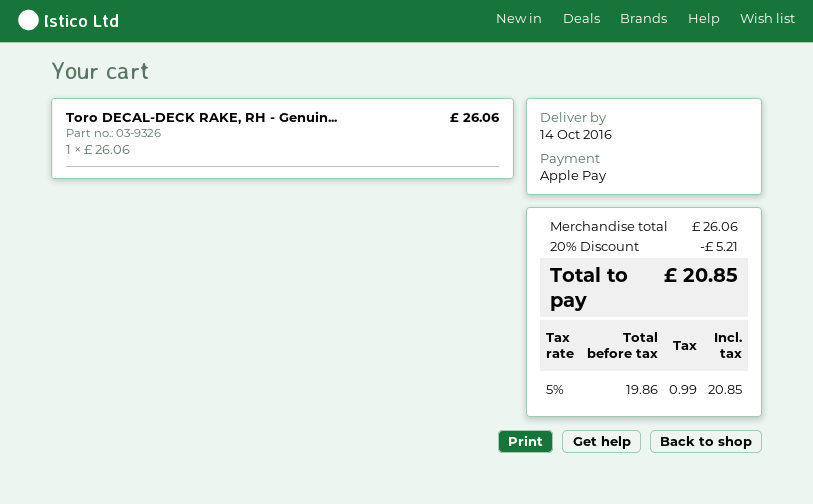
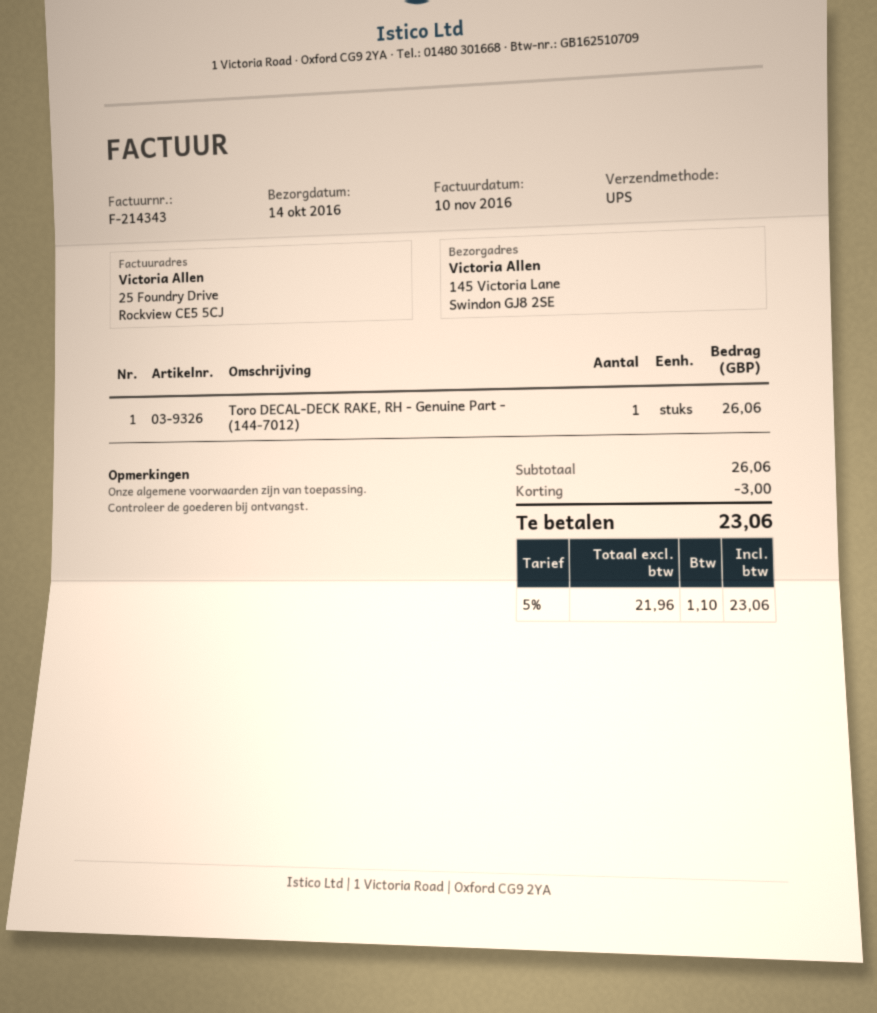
discount: 5.21 -> 3.00
net: 19.86 -> 21.96
tax: 5% = 0.99 -> 5% = 1.10
total: 20.85 -> 23.06

